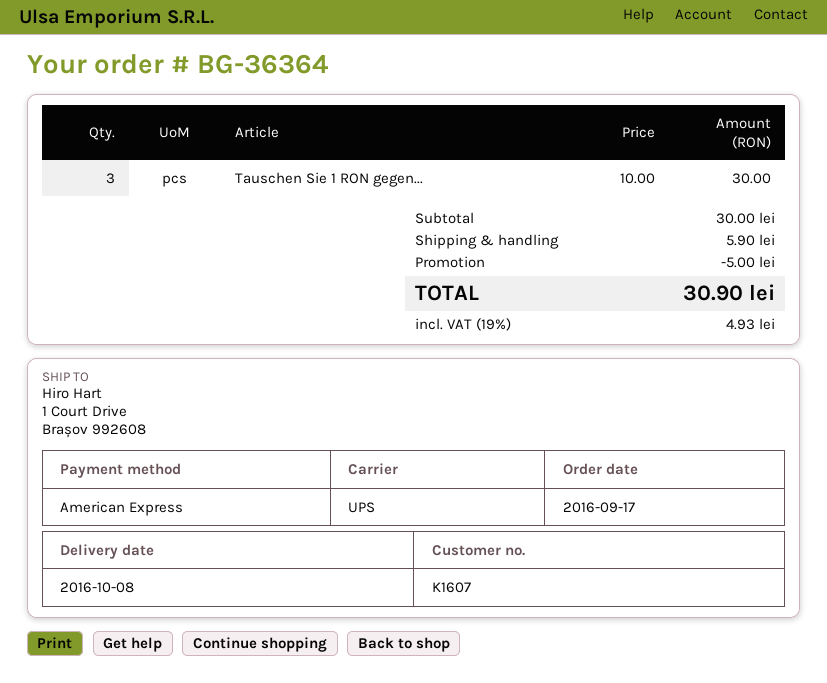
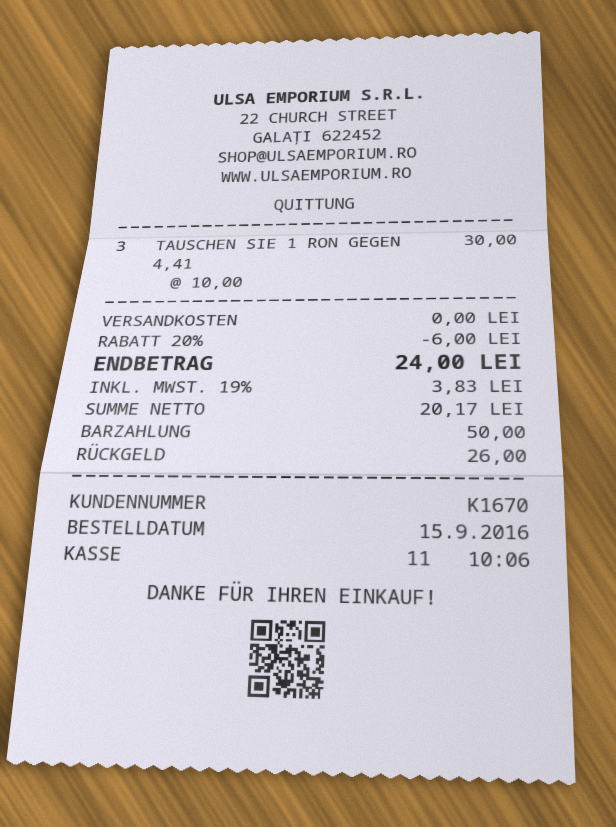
order date: 2016-09-17 -> 2016-09-15
customer number: K1607 -> K1670
payment method: American Express -> cash
discount: 5.00 -> 6.00
shipping: 5.90 -> 0.00
tax: 19% = 4.93 -> 19% = 3.83
total: 30.90 -> 24.00

